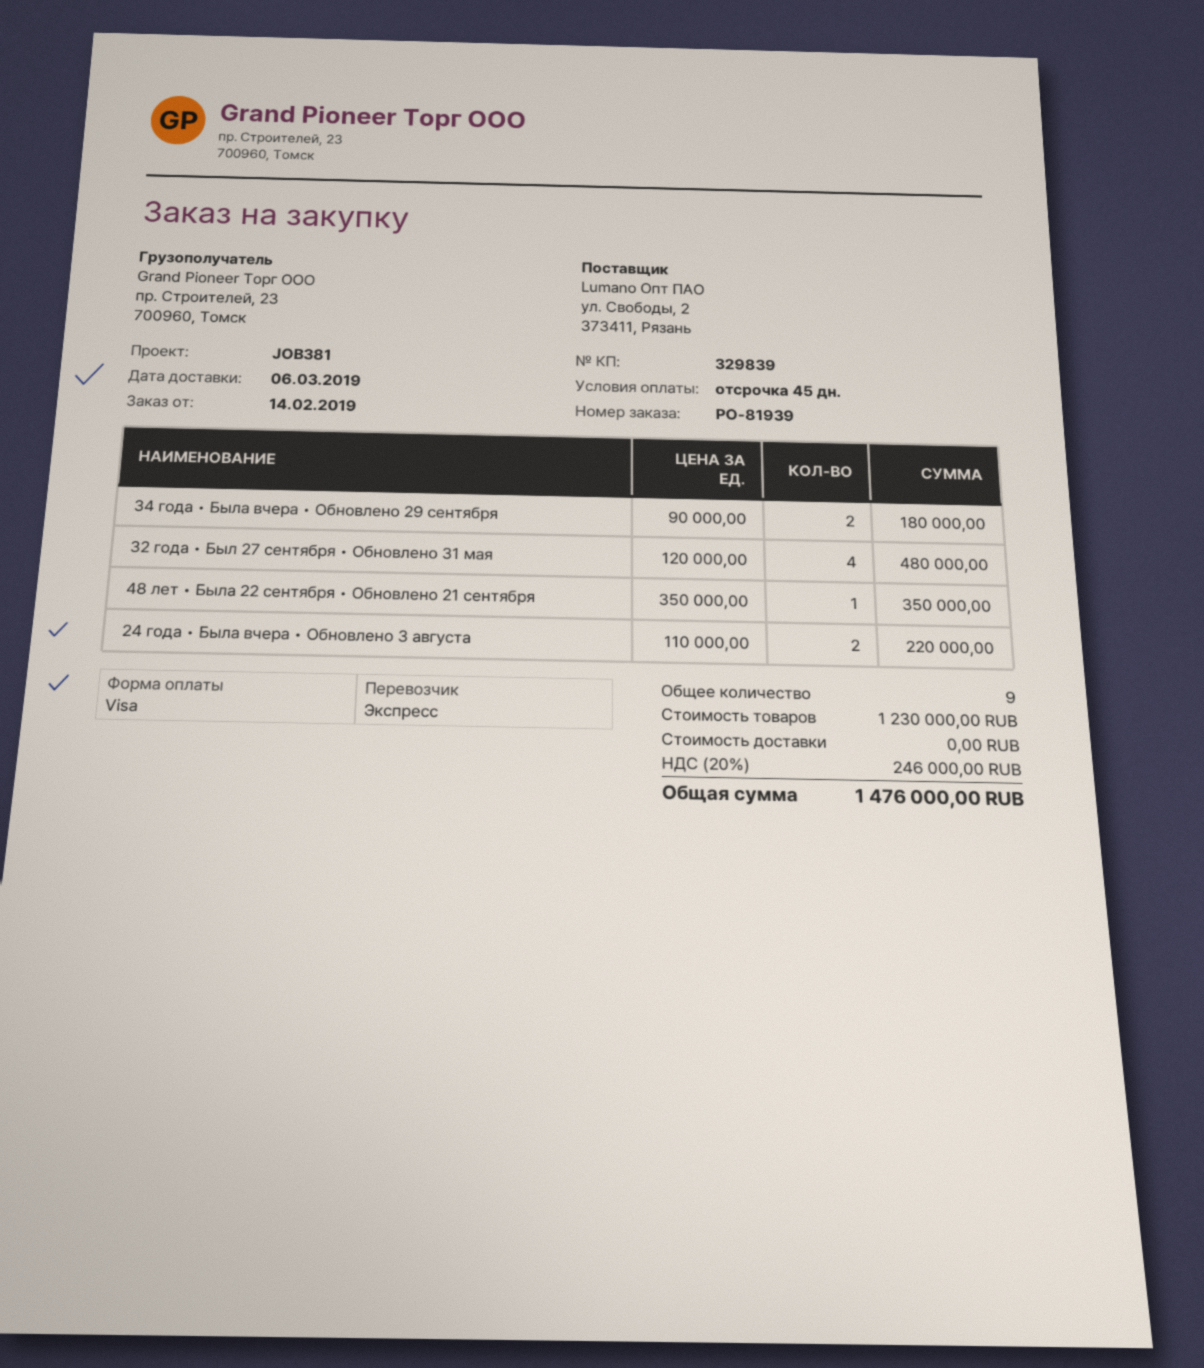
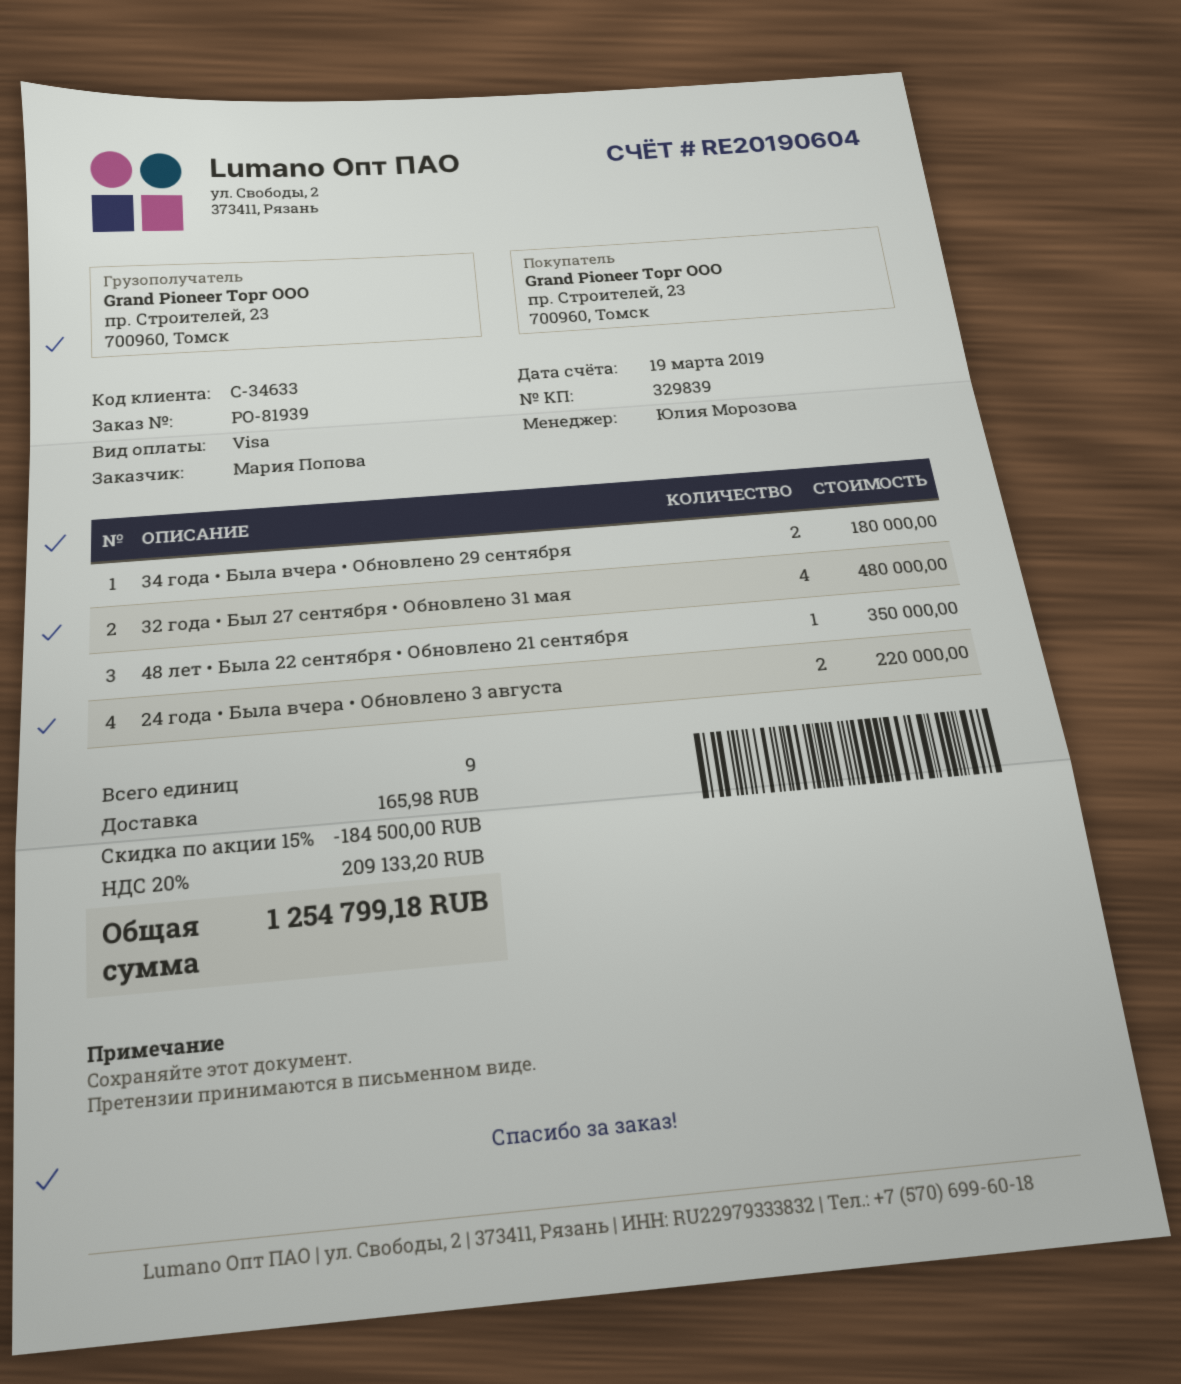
discount: none -> 15% = 184500.00
shipping: 0.00 -> 165.98
tax: 20% = 246000.00 -> 20% = 209133.20
total: 1476000.00 -> 1254799.18

